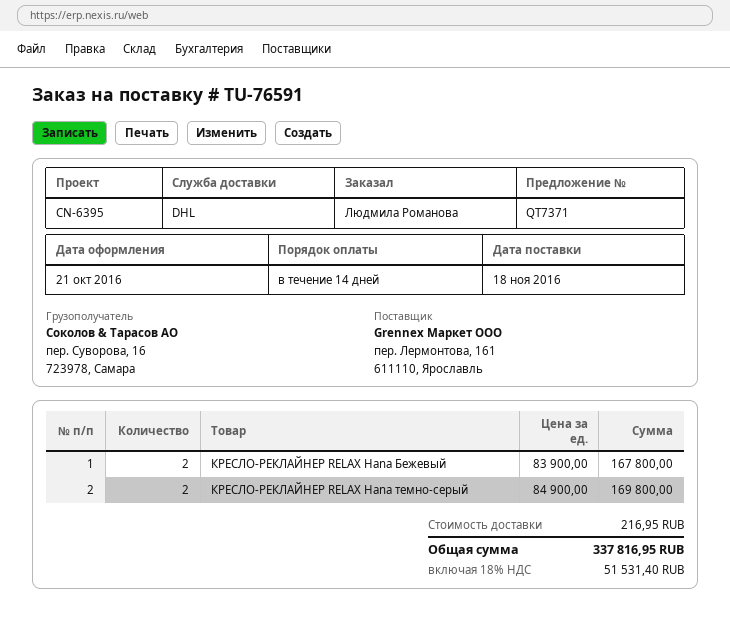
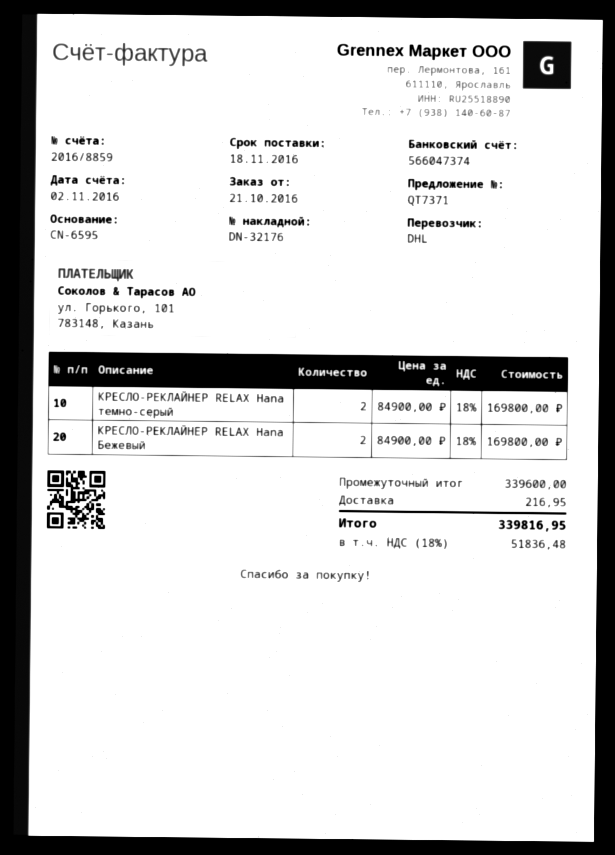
reference: CN-6395 -> CN-6595
КРЕСЛО-РЕКЛАЙНЕР RELAX Hana Бежевый: 2 x 83900.00 = 167800.00 -> 2 x 84900.00 = 169800.00
tax: 18% = 51531.40 -> 18% = 51836.48
total: 337816.95 -> 339816.95

